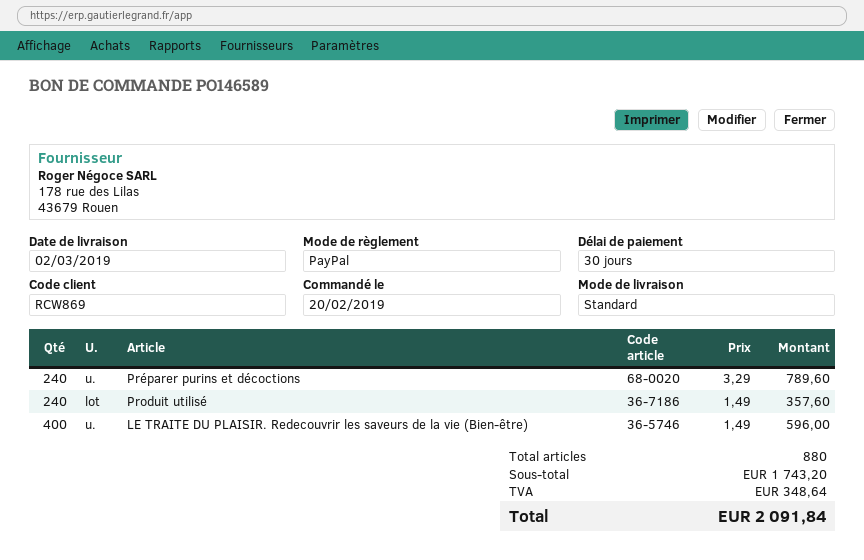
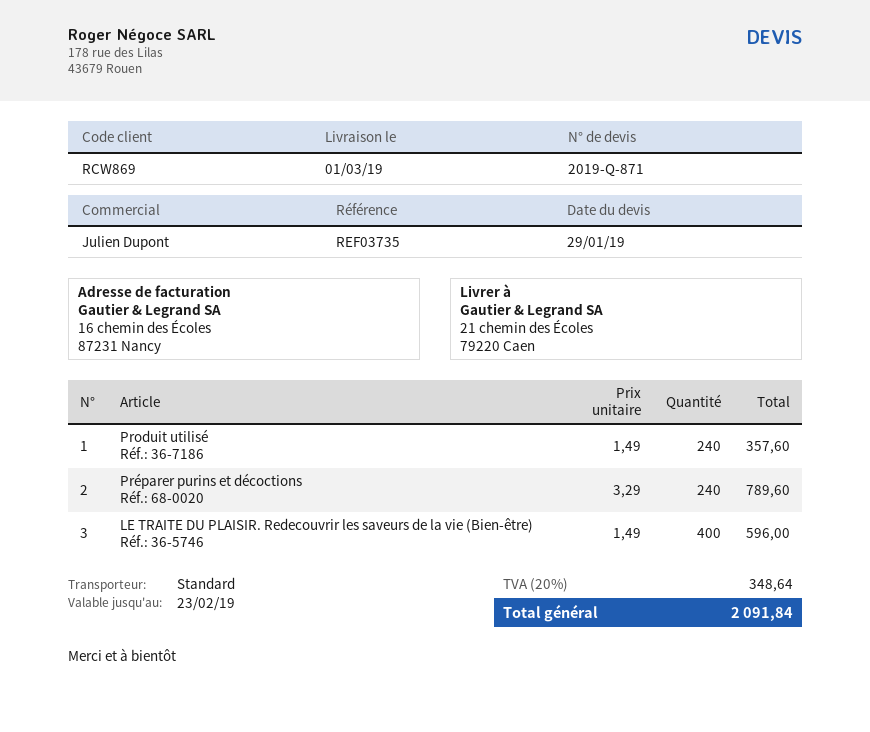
delivery date: 2019-03-02 -> 2019-03-01

